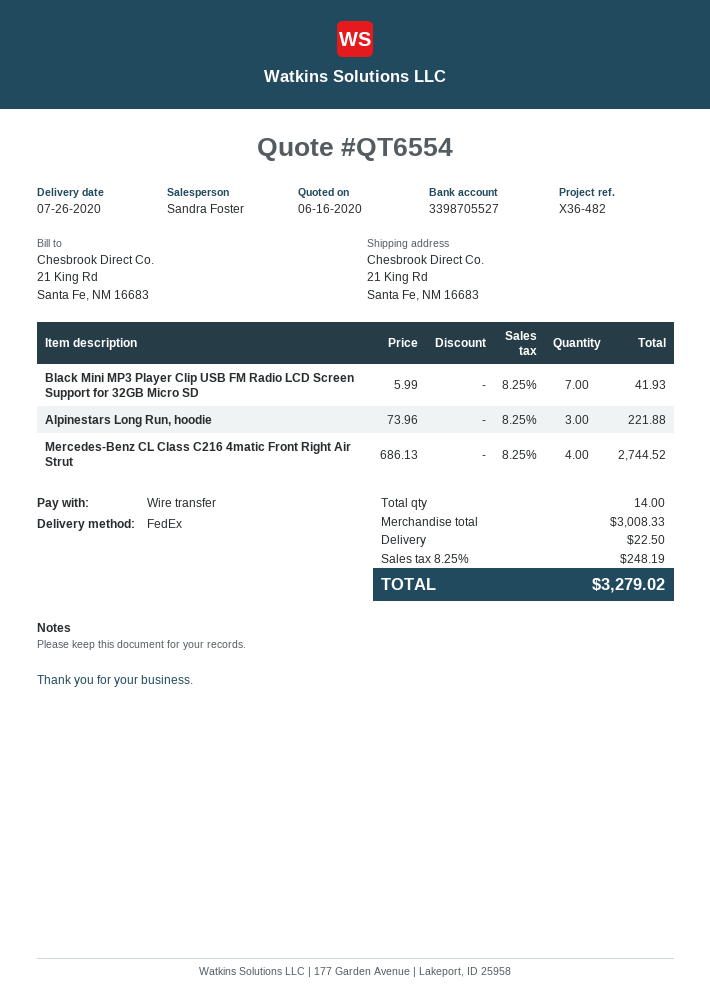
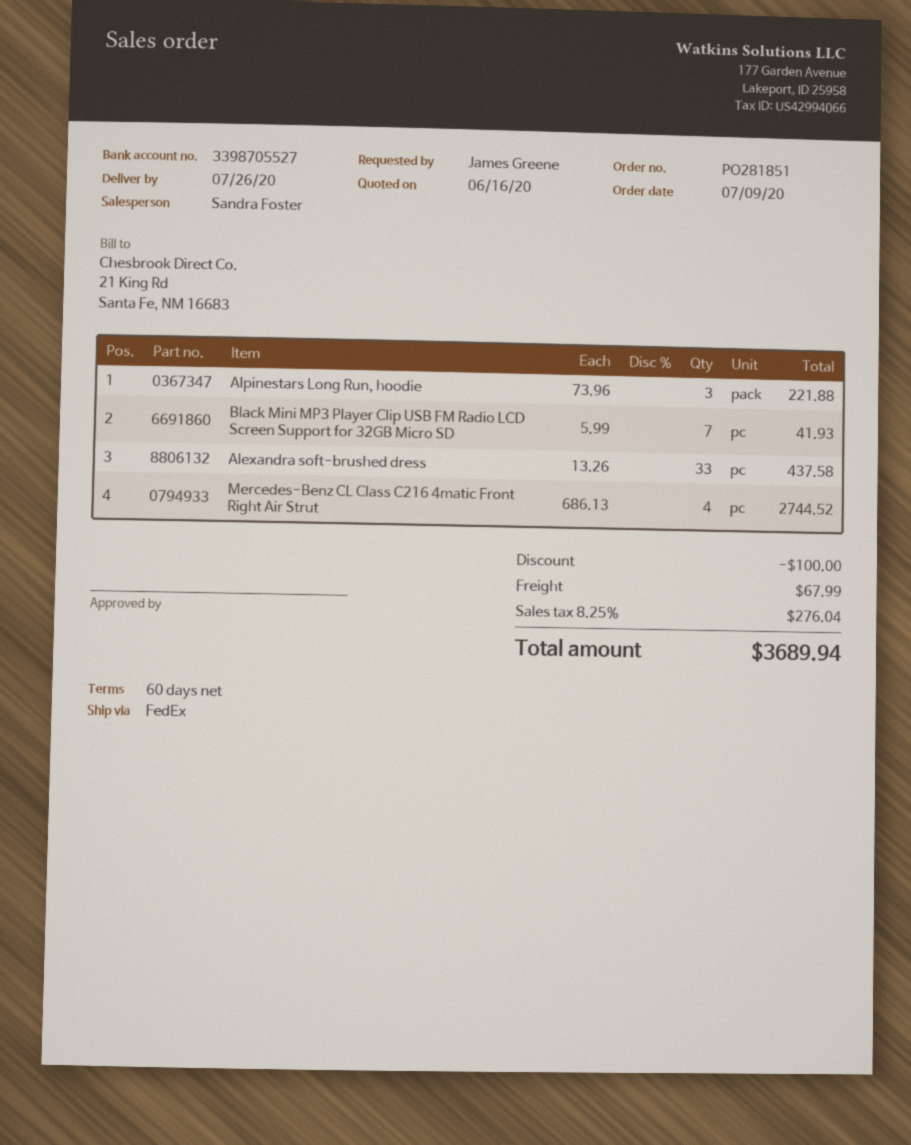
Alexandra soft-brushed dress: none -> 33 x 13.26 = 437.58
discount: none -> 100.00
shipping: 22.50 -> 67.99
tax: 8.25% = 248.19 -> 8.25% = 276.04
total: 3279.02 -> 3689.94

